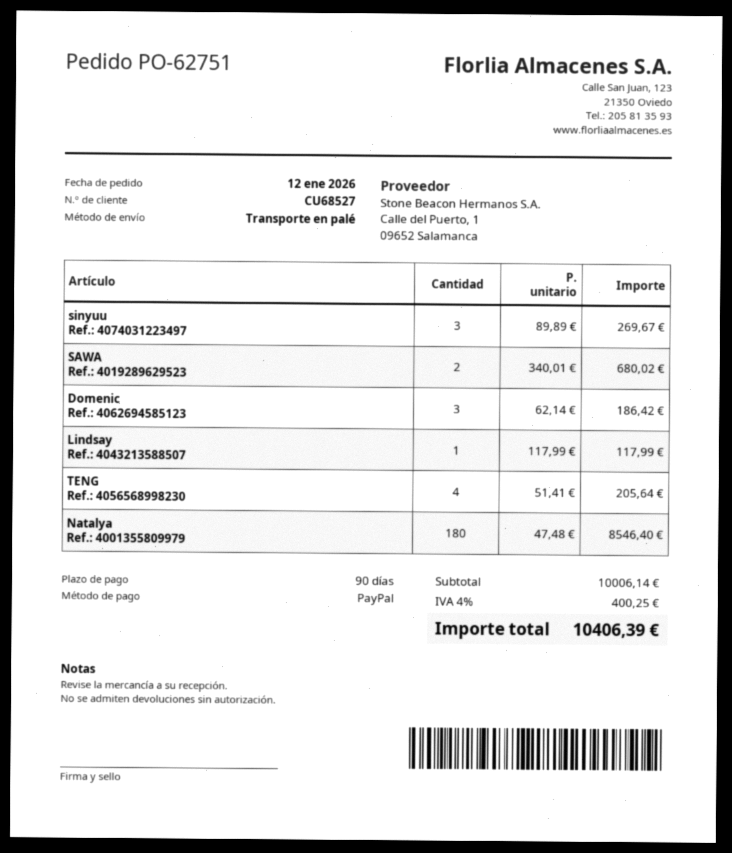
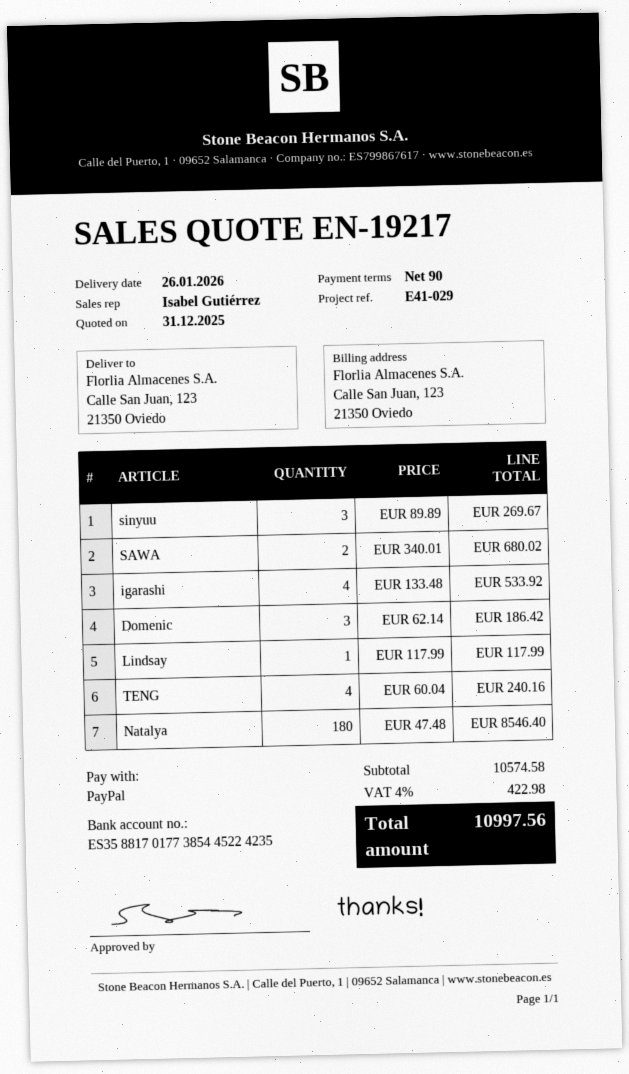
TENG: 4 x 51.41 = 205.64 -> 4 x 60.04 = 240.16
igarashi: none -> 4 x 133.48 = 533.92
subtotal: 10006.14 -> 10574.58
tax: 4% = 400.25 -> 4% = 422.98
total: 10406.39 -> 10997.56

